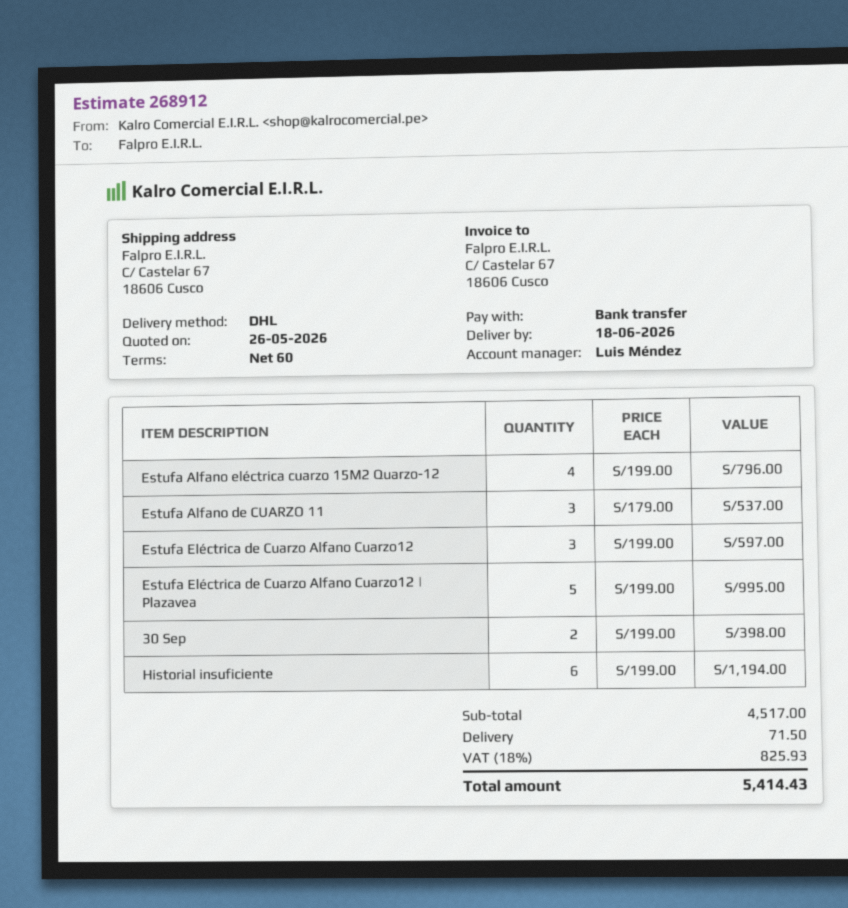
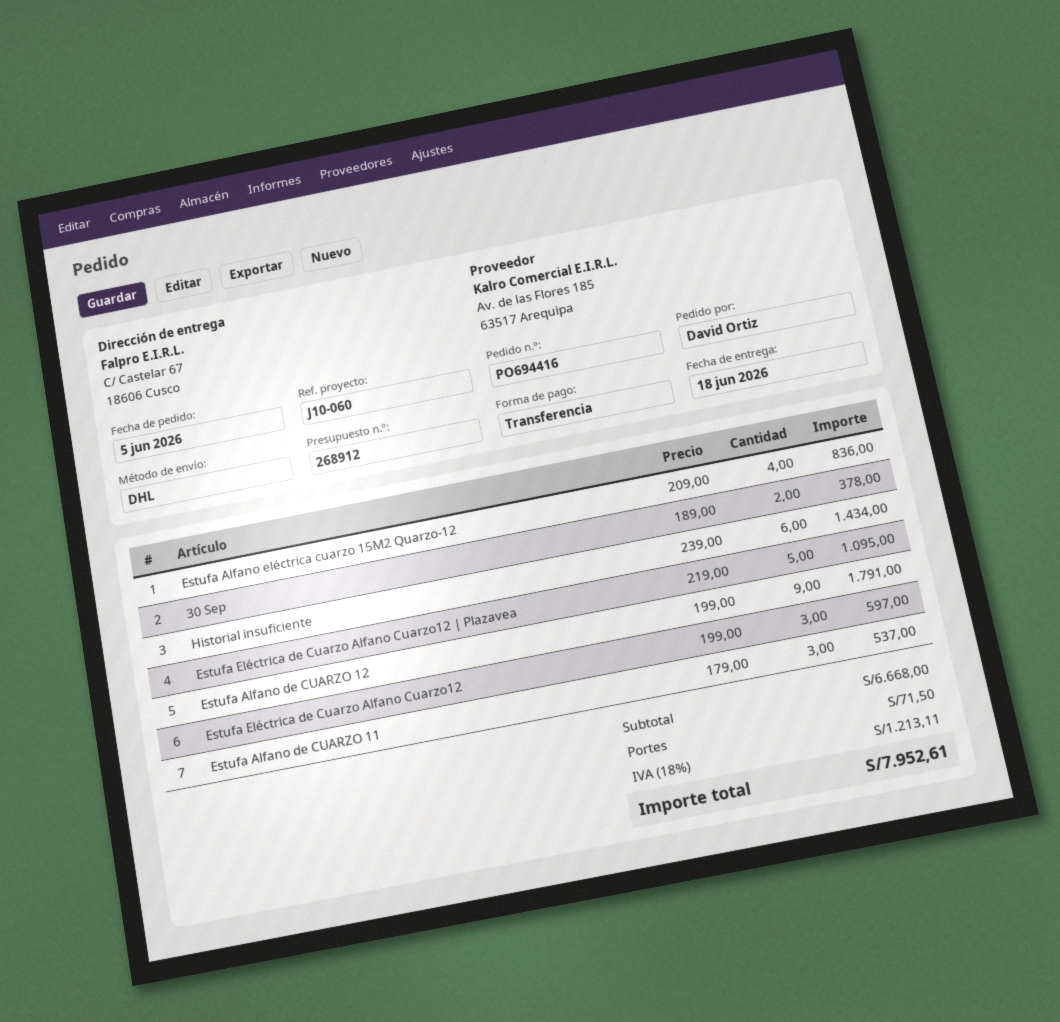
Estufa Alfano eléctrica cuarzo 15M2 Quarzo-12: 4 x 199.00 = 796.00 -> 4 x 209.00 = 836.00
Estufa Eléctrica de Cuarzo Alfano Cuarzo12 | Plazavea: 5 x 199.00 = 995.00 -> 5 x 219.00 = 1095.00
30 Sep: 2 x 199.00 = 398.00 -> 2 x 189.00 = 378.00
Historial insuficiente: 6 x 199.00 = 1194.00 -> 6 x 239.00 = 1434.00
Estufa Alfano de CUARZO 12: none -> 9 x 199.00 = 1791.00
subtotal: 4517.00 -> 6668.00
tax: 18% = 825.93 -> 18% = 1213.11
total: 5414.43 -> 7952.61

